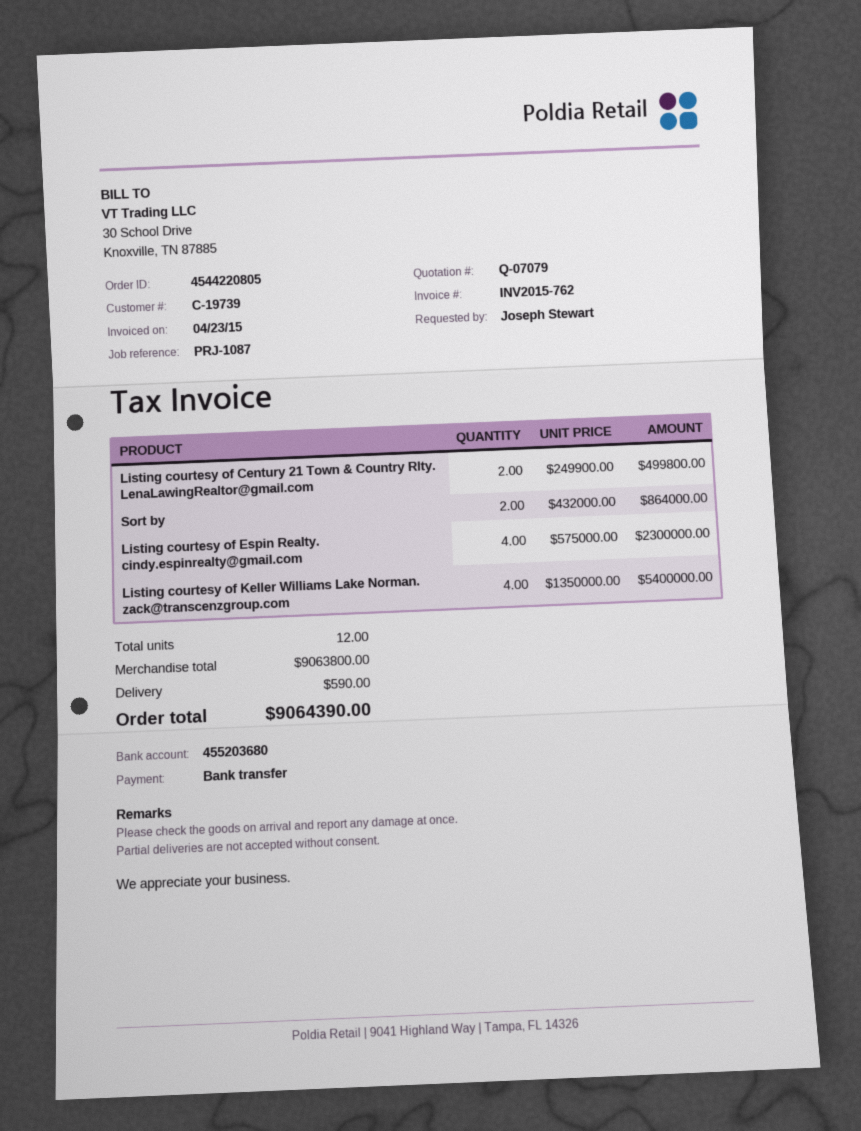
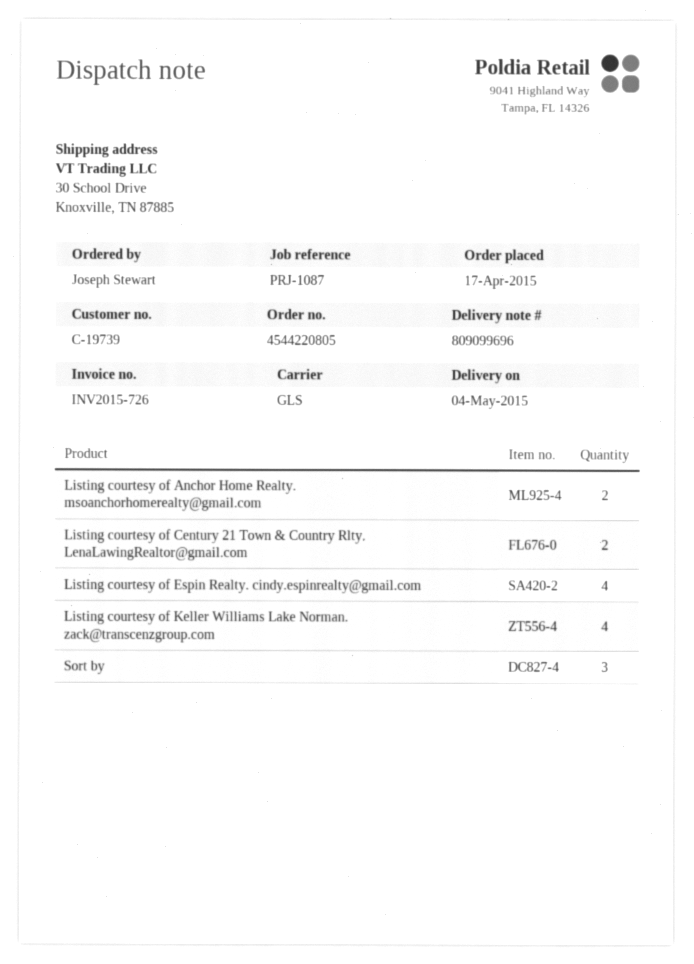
invoice number: INV2015-762 -> INV2015-726
Sort by: 2 -> 3
Listing courtesy of Anchor Home Realty. msoanchorhomerealty@gmail.com: none -> 2

